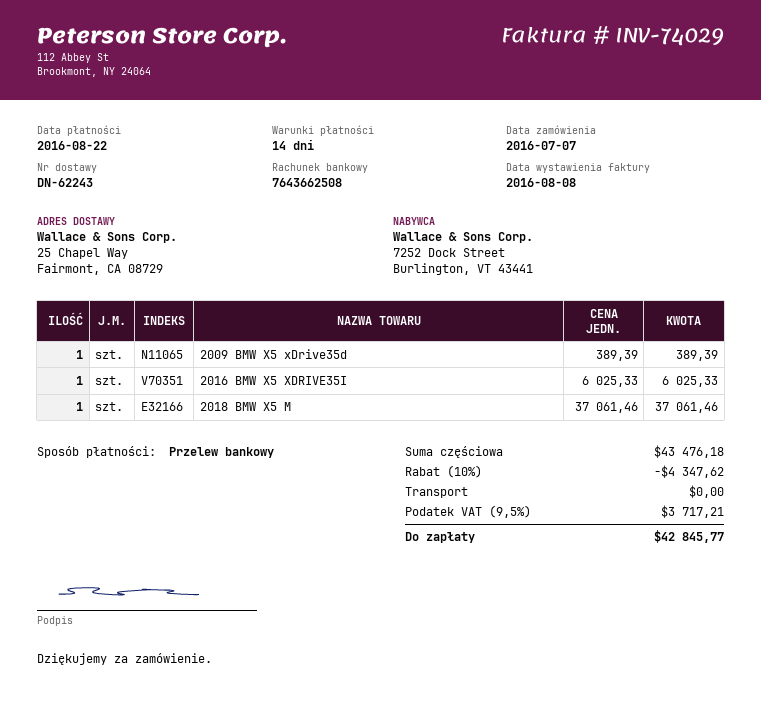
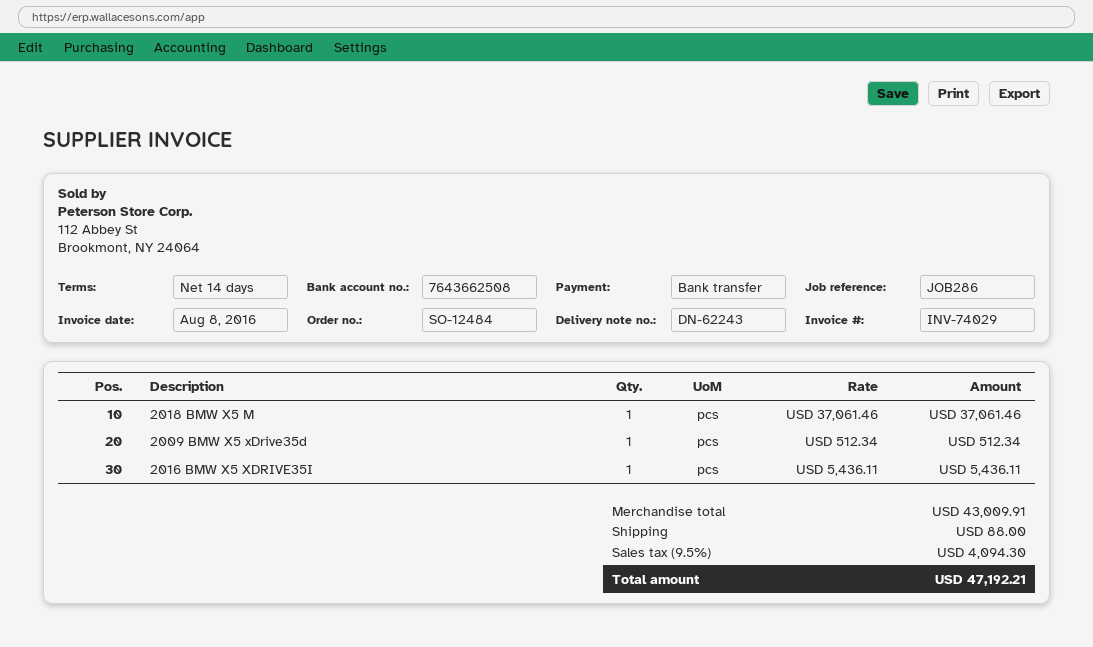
2009 BMW X5 xDrive35d: 1 x 389.39 = 389.39 -> 1 x 512.34 = 512.34
2016 BMW X5 XDRIVE35I: 1 x 6025.33 = 6025.33 -> 1 x 5436.11 = 5436.11
subtotal: 43476.18 -> 43009.91
discount: 10% = 4347.62 -> none
shipping: 0.00 -> 88.00
tax: 9.5% = 3717.21 -> 9.5% = 4094.30
total: 42845.77 -> 47192.21

